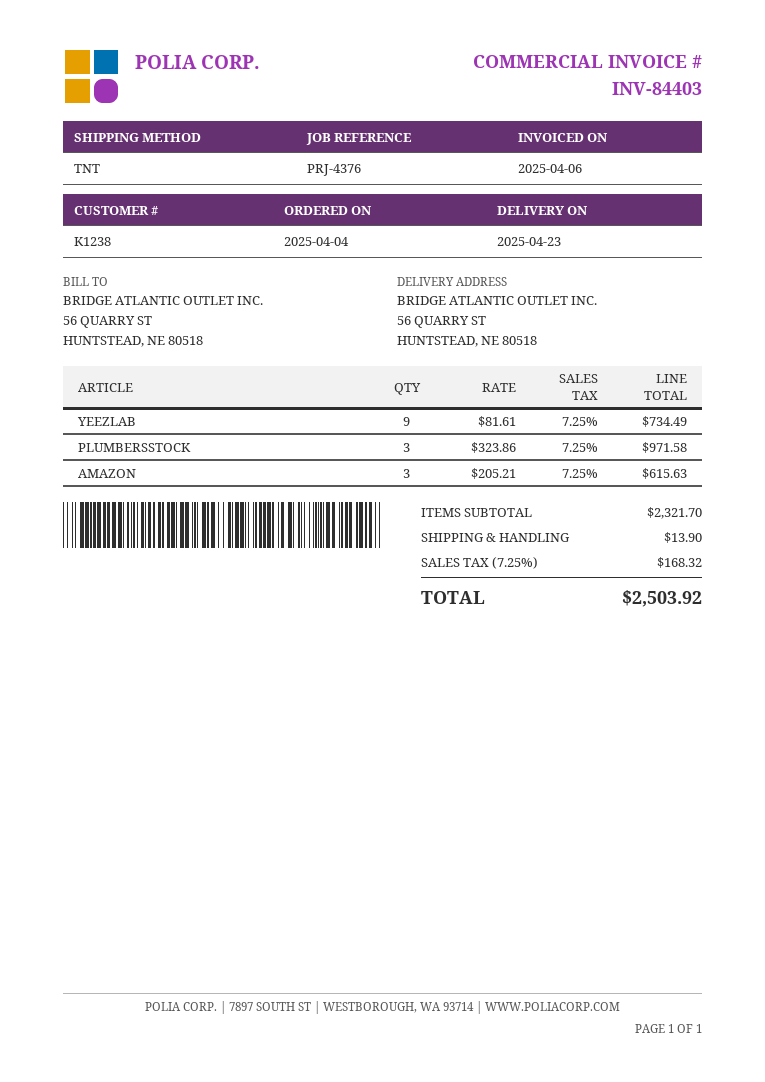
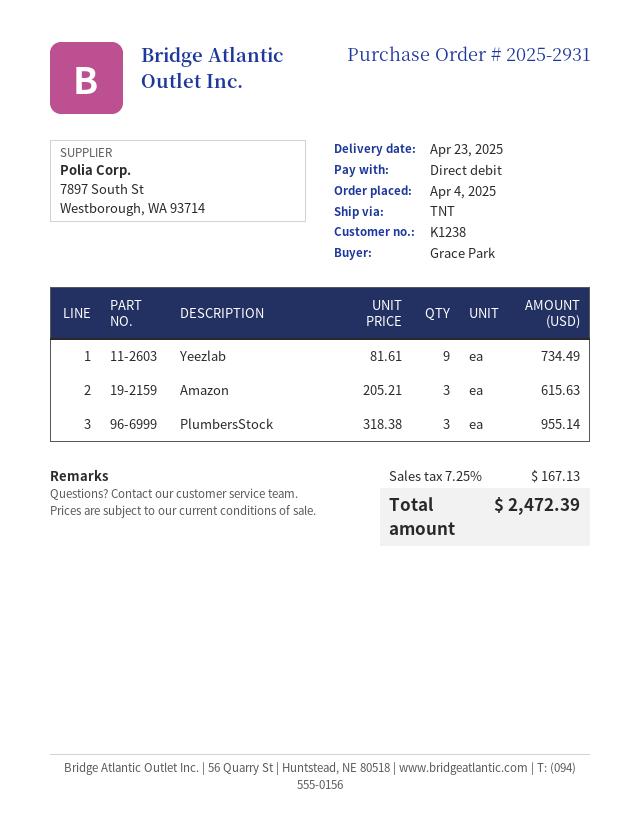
PLUMBERSSTOCK: 3 x 323.86 = 971.58 -> 3 x 318.38 = 955.14
shipping: 13.90 -> none
tax: 7.25% = 168.32 -> 7.25% = 167.13
total: 2503.92 -> 2472.39

